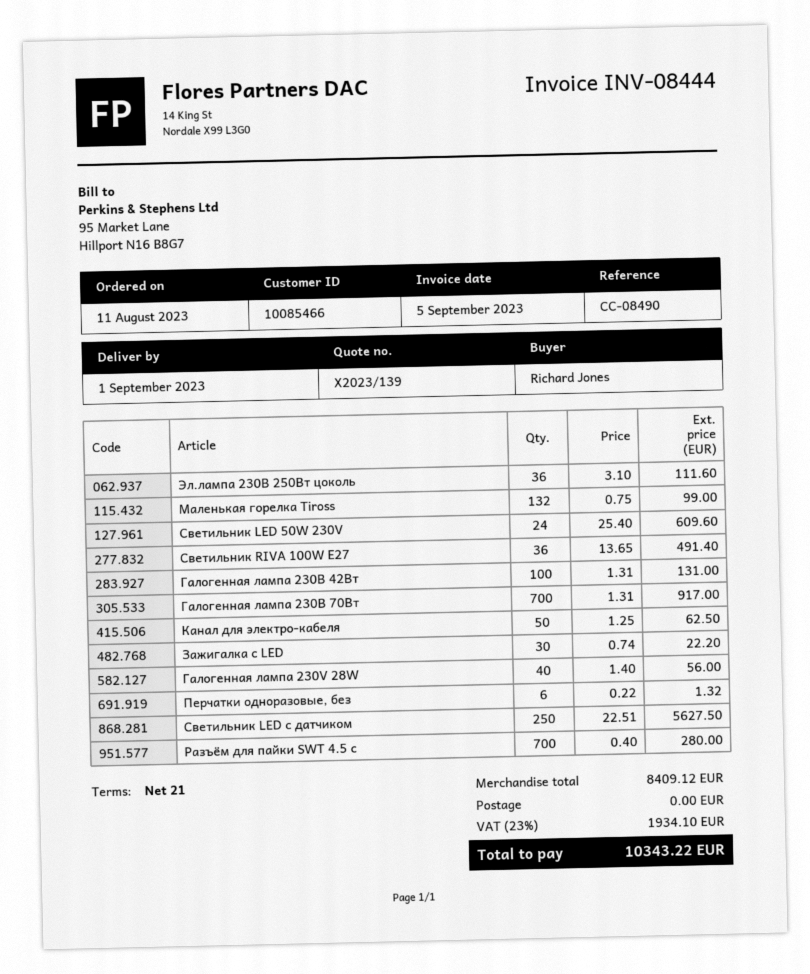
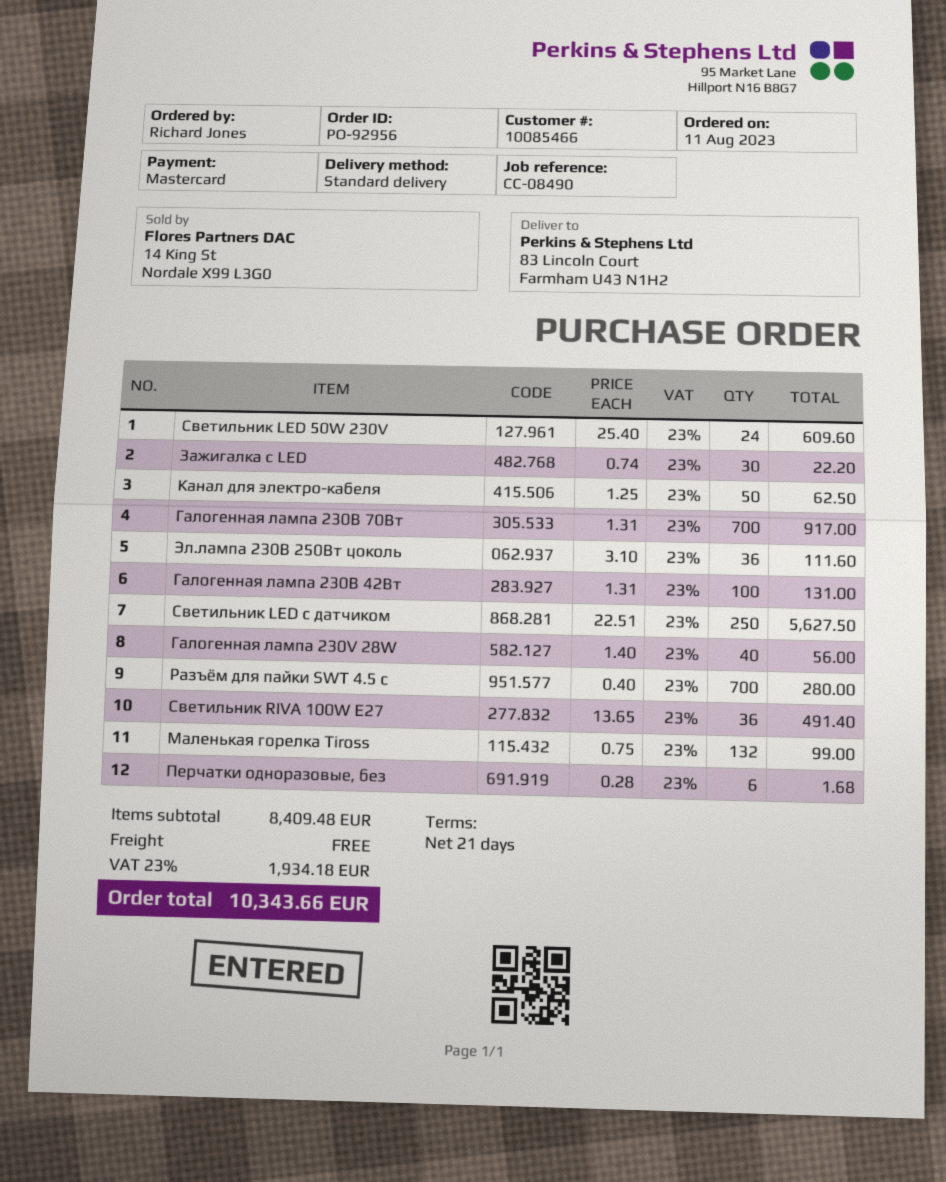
Перчатки одноразовые, без: 6 x 0.22 = 1.32 -> 6 x 0.28 = 1.68
subtotal: 8409.12 -> 8409.48
tax: 23% = 1934.10 -> 23% = 1934.18
total: 10343.22 -> 10343.66

